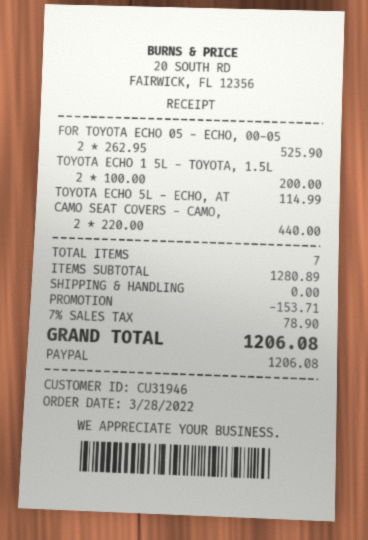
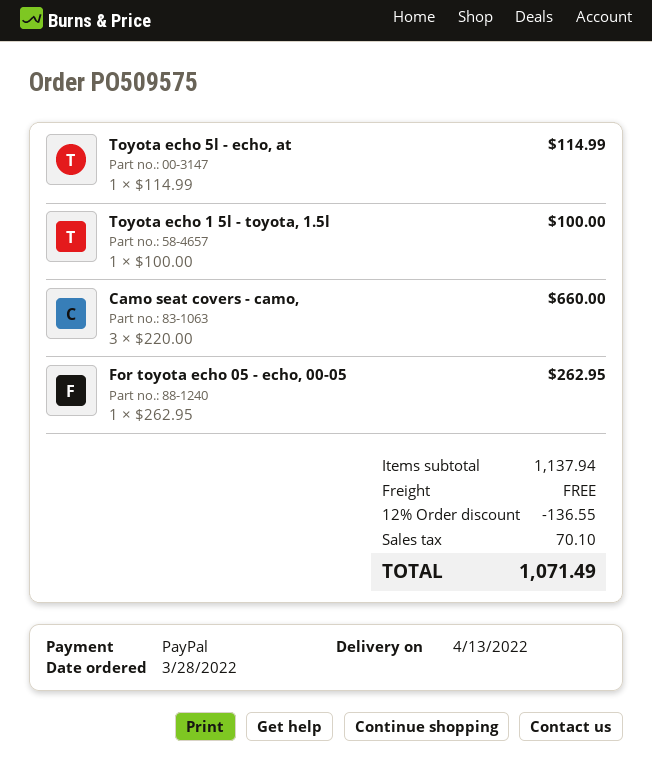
FOR TOYOTA ECHO 05 - ECHO, 00-05: 2 x 262.95 = 525.90 -> 1 x 262.95 = 262.95
TOYOTA ECHO 1 5L - TOYOTA, 1.5L: 2 x 100.00 = 200.00 -> 1 x 100.00 = 100.00
CAMO SEAT COVERS - CAMO,: 2 x 220.00 = 440.00 -> 3 x 220.00 = 660.00
subtotal: 1280.89 -> 1137.94
discount: 153.71 -> 136.55
tax: 78.90 -> 70.10
total: 1206.08 -> 1071.49

